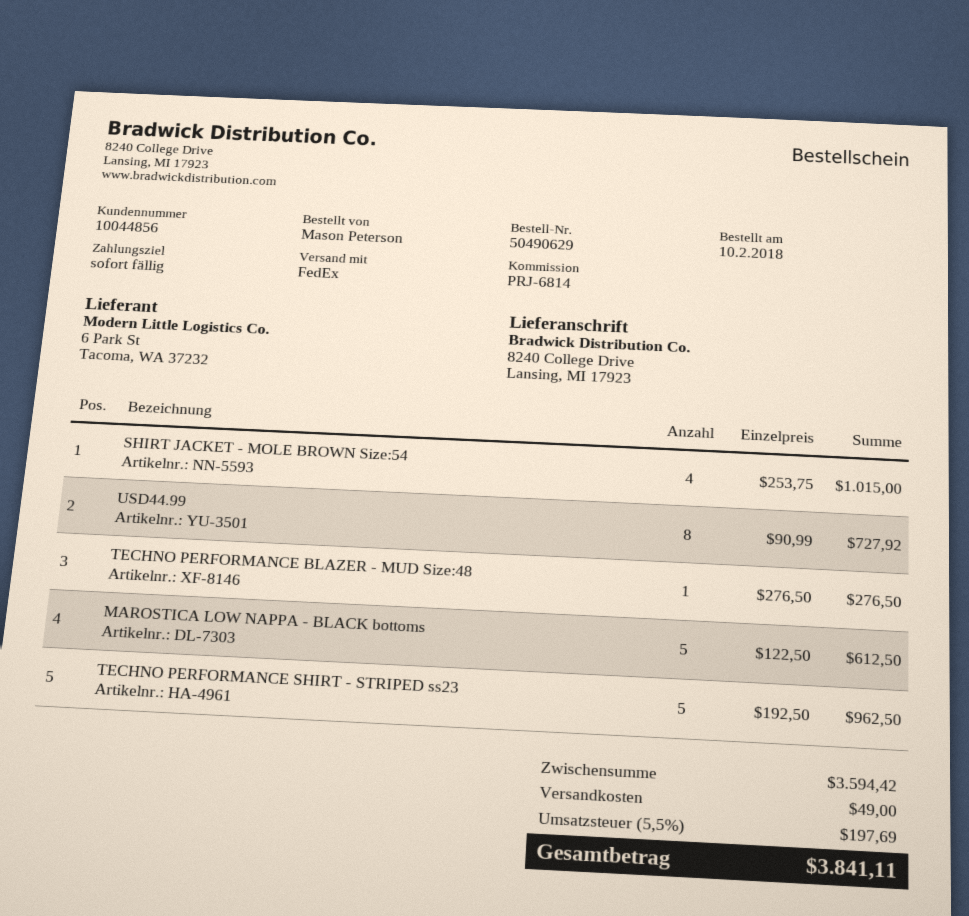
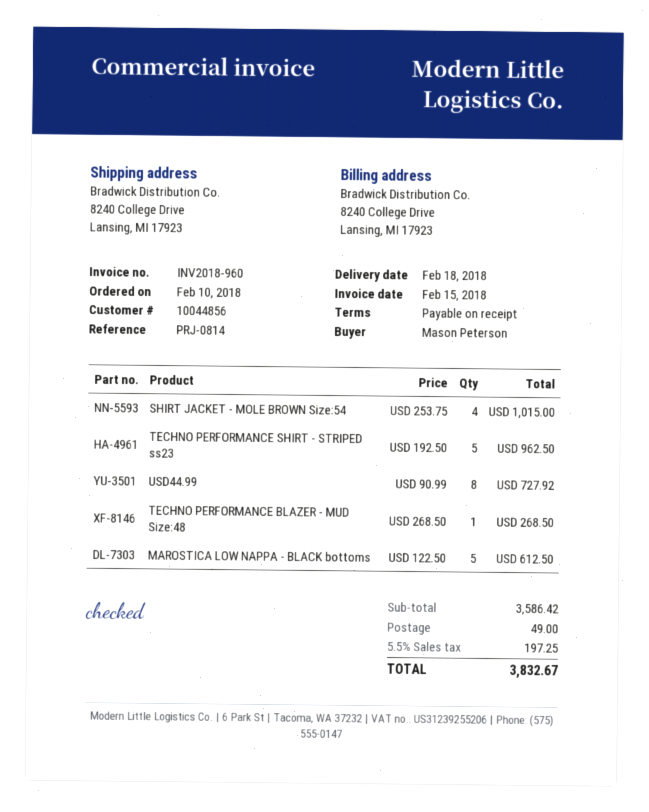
reference: PRJ-6814 -> PRJ-0814
TECHNO PERFORMANCE BLAZER - MUD Size:48: 1 x 276.50 = 276.50 -> 1 x 268.50 = 268.50
subtotal: 3594.42 -> 3586.42
tax: 5.5% = 197.69 -> 5.5% = 197.25
total: 3841.11 -> 3832.67

